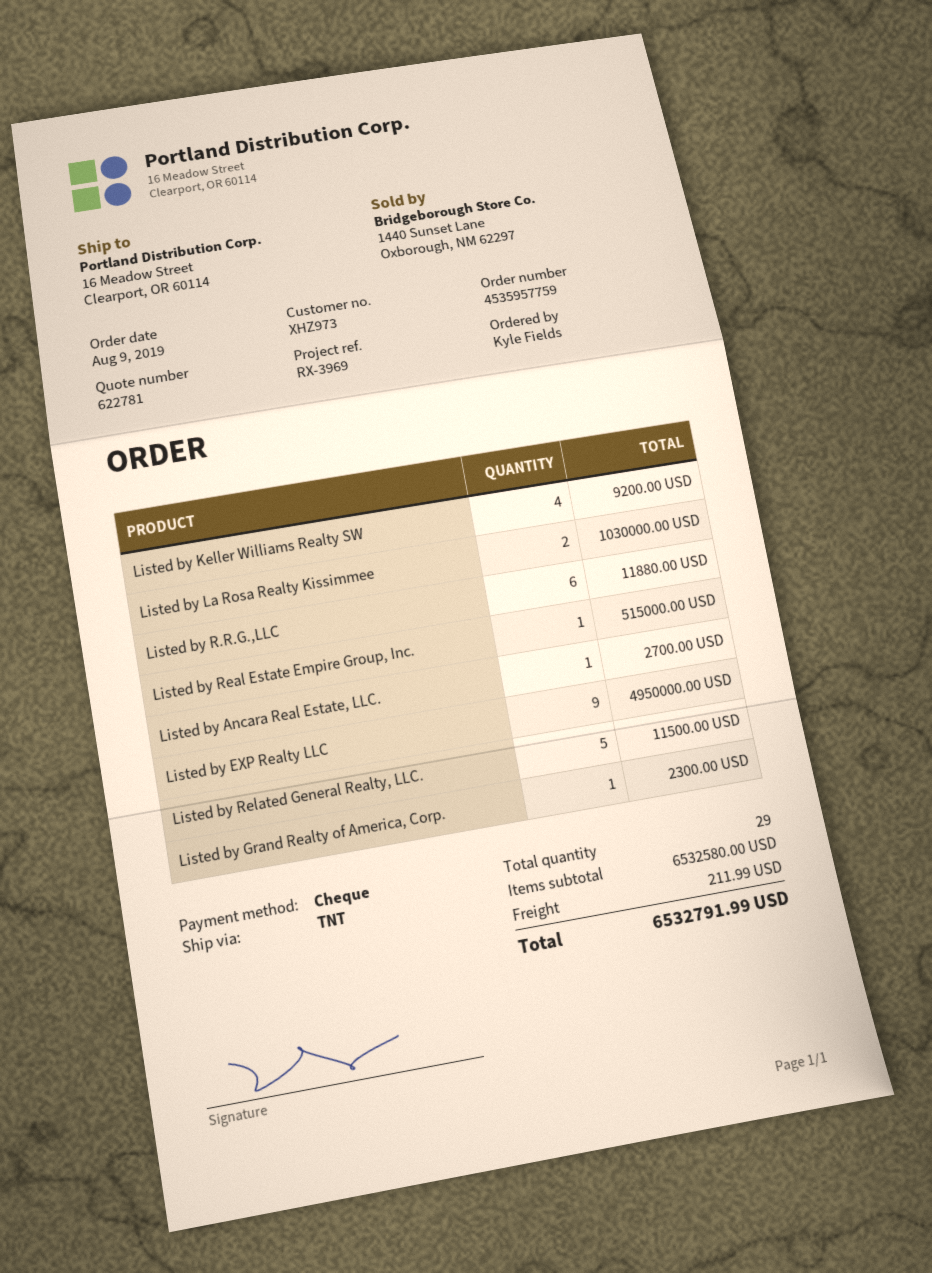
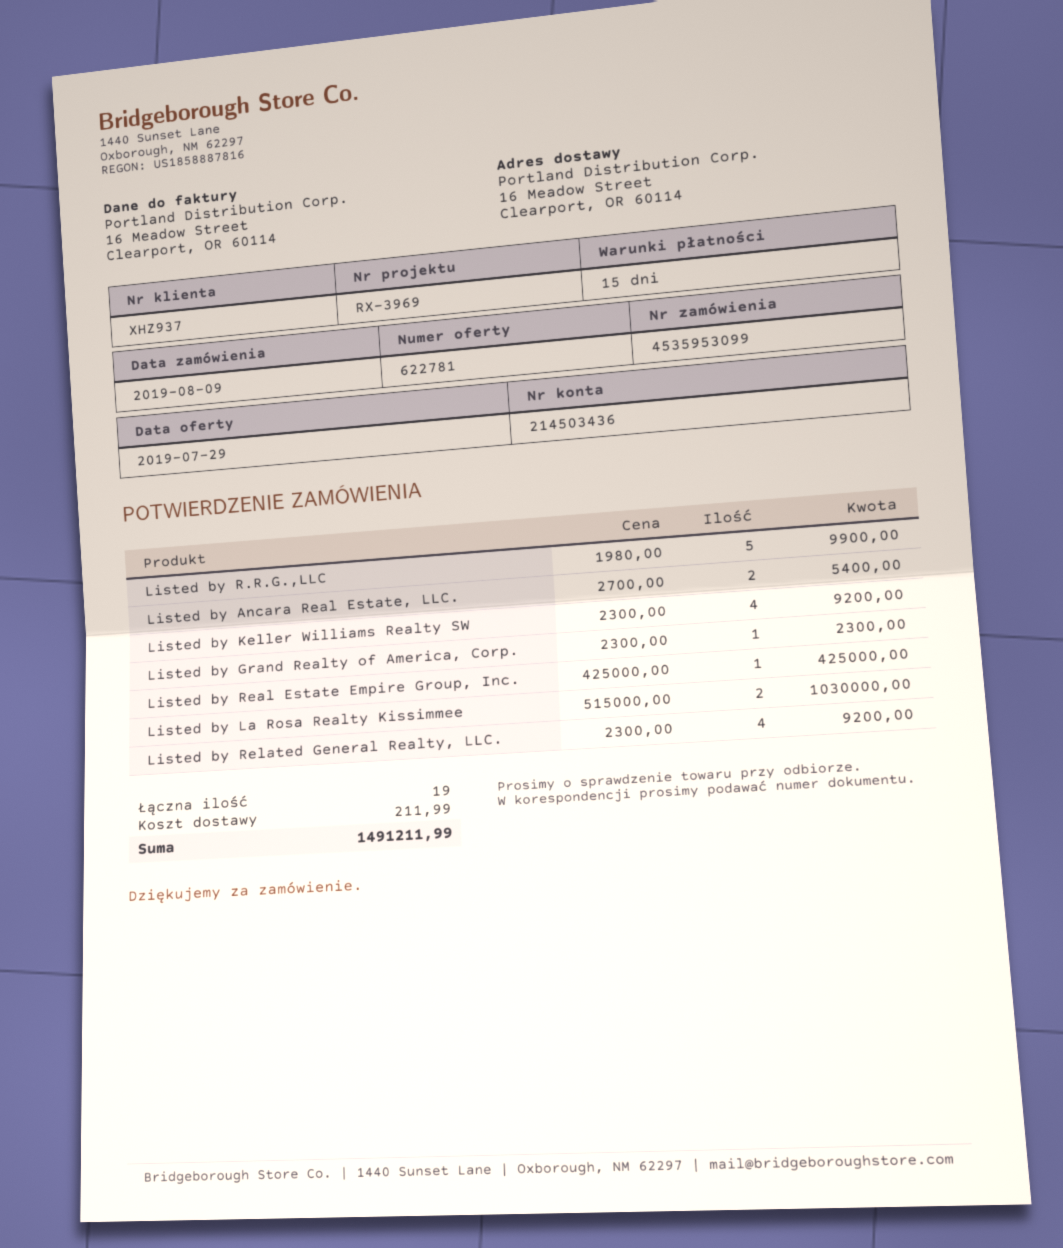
order number: 4535957759 -> 4535953099
customer number: XHZ973 -> XHZ937
Listed by R.R.G.,LLC: 6 for 11880.00 -> 5 for 9900.00
Listed by Real Estate Empire Group, Inc.: 1 for 515000.00 -> 1 for 425000.00
Listed by Ancara Real Estate, LLC.: 1 for 2700.00 -> 2 for 5400.00
Listed by EXP Realty LLC: 9 for 4950000.00 -> none
Listed by Related General Realty, LLC.: 5 for 11500.00 -> 4 for 9200.00
total quantity: 29 -> 19
total: 6532791.99 -> 1491211.99

